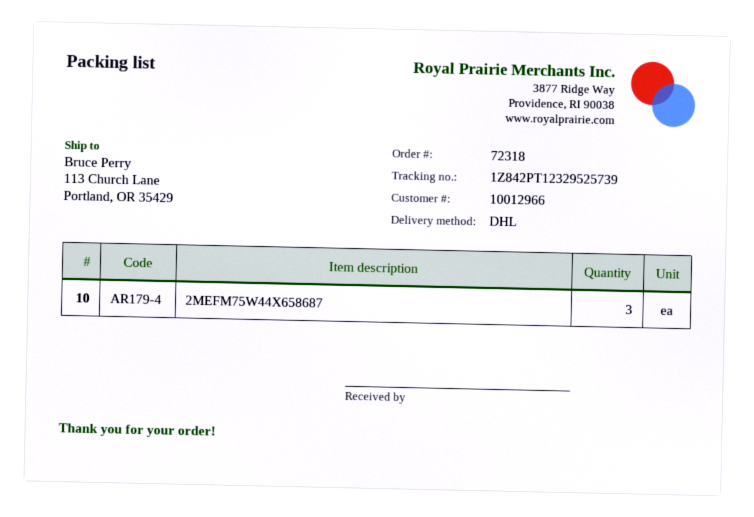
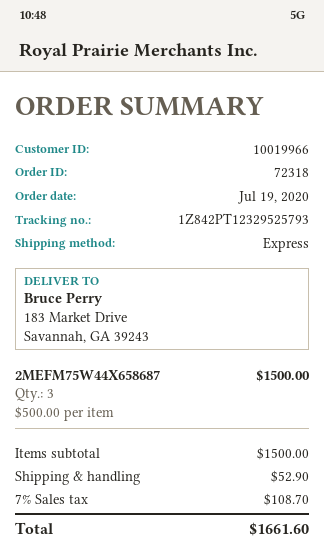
customer number: 10012966 -> 10019966
shipping method: DHL -> express
tracking number: 1Z842PT12329525739 -> 1Z842PT12329525793
ship to: 113 Church Lane, Portland, OR 35429 -> 183 Market Drive, Savannah, GA 39243

